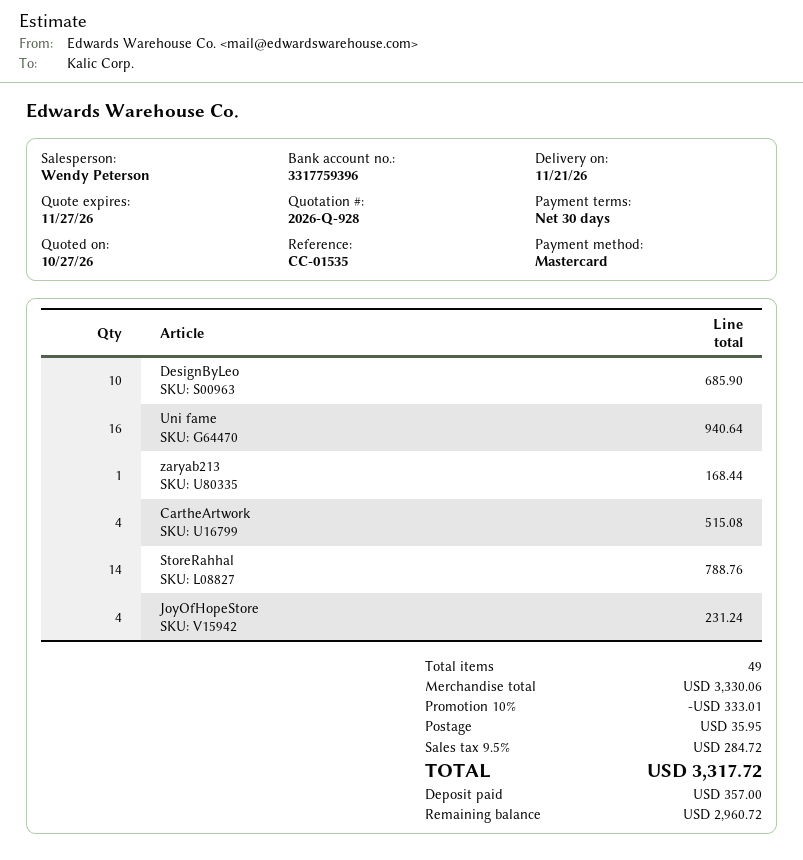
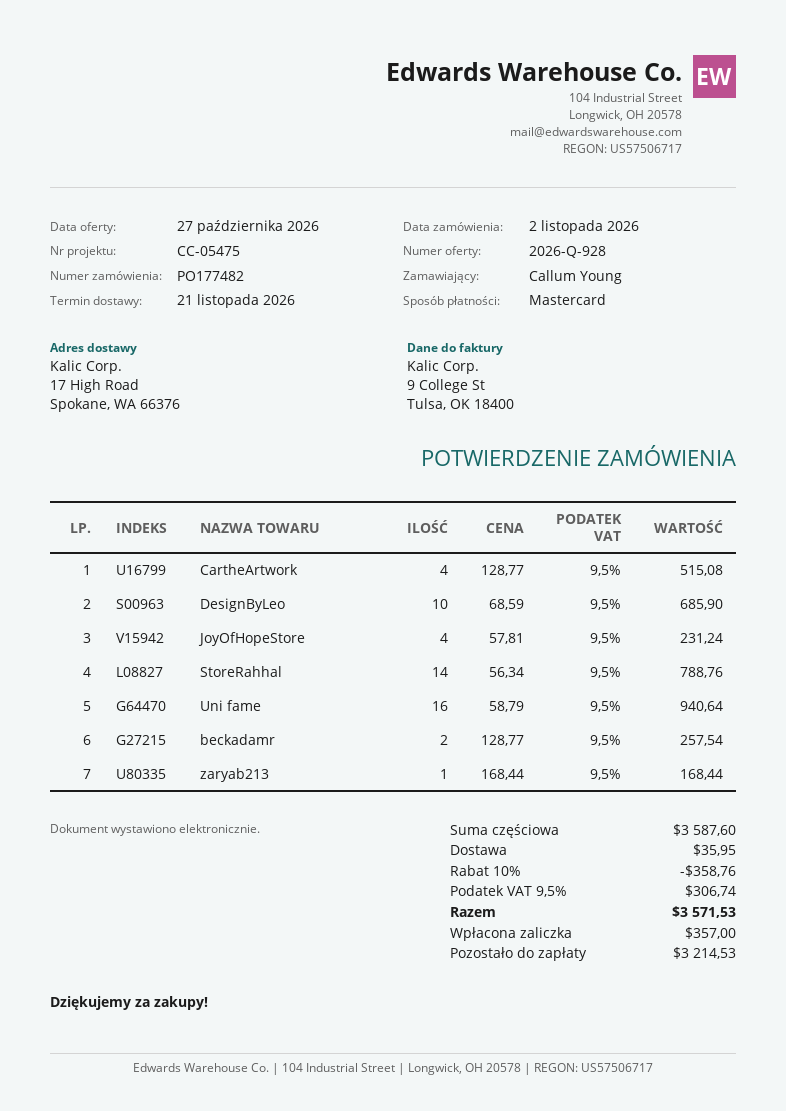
reference: CC-01535 -> CC-05475
beckadamr: none -> 2 for 257.54
subtotal: 3330.06 -> 3587.60
discount: 10% = 333.01 -> 10% = 358.76
tax: 9.5% = 284.72 -> 9.5% = 306.74
total: 3317.72 -> 3571.53
balance: 2960.72 -> 3214.53

